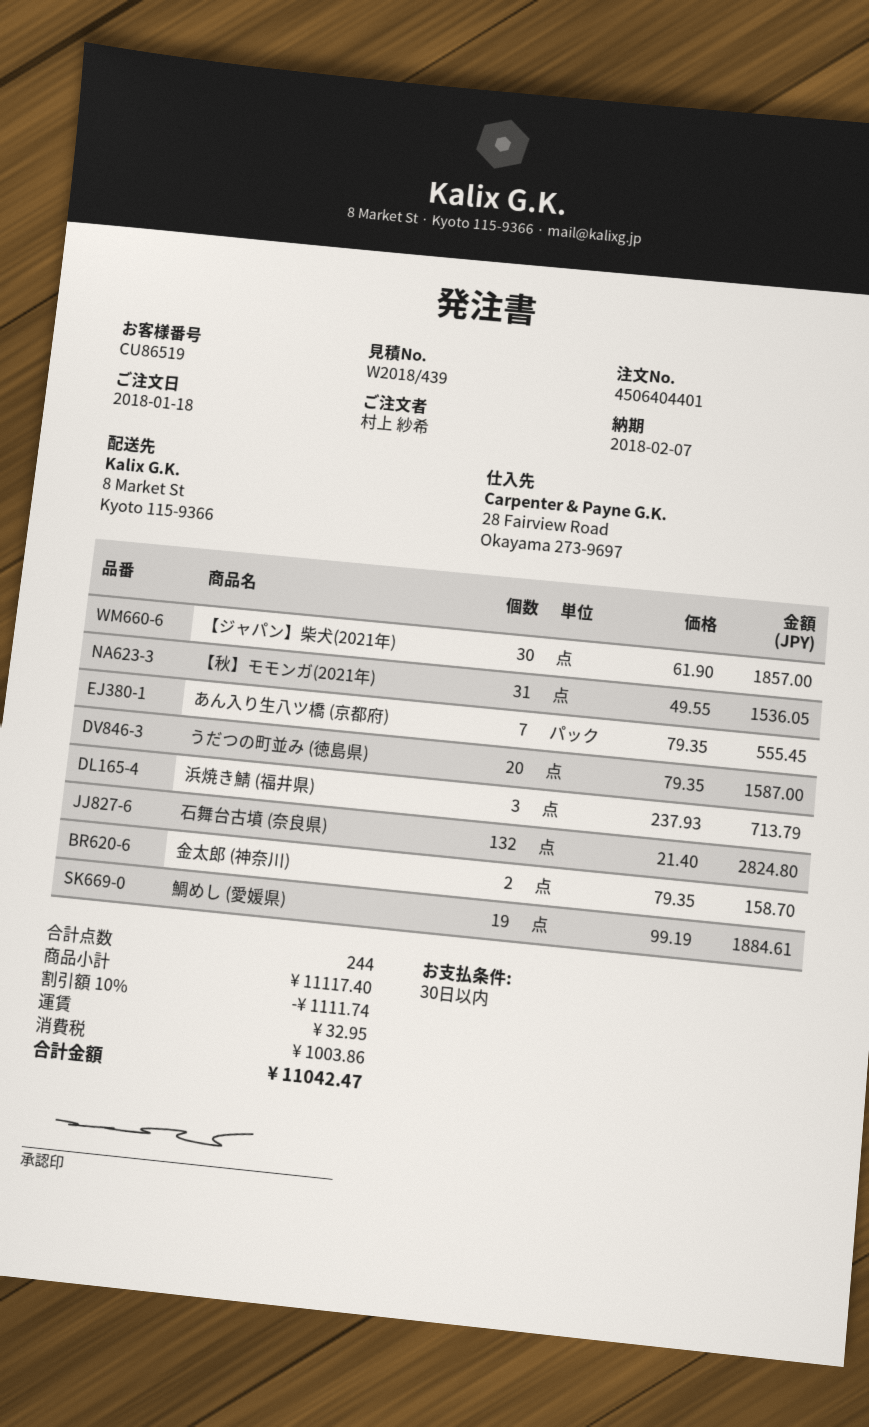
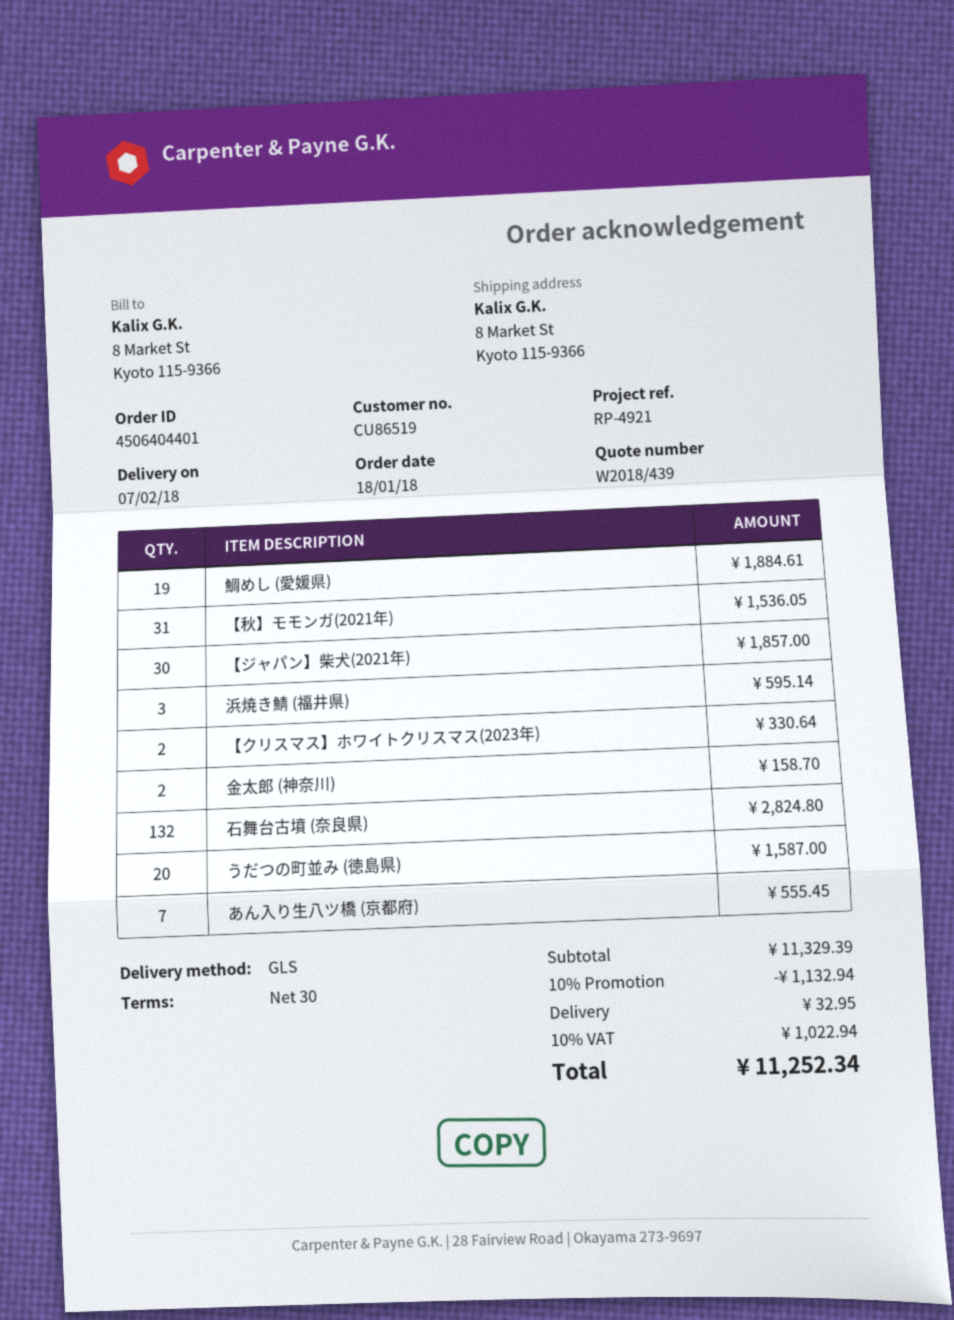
浜焼き鯖 (福井県): 3 for 713.79 -> 3 for 595.14
【クリスマス】ホワイトクリスマス(2023年): none -> 2 for 330.64
subtotal: 11117.40 -> 11329.39
discount: 10% = 1111.74 -> 10% = 1132.94
tax: 1003.86 -> 1022.94
total: 11042.47 -> 11252.34

